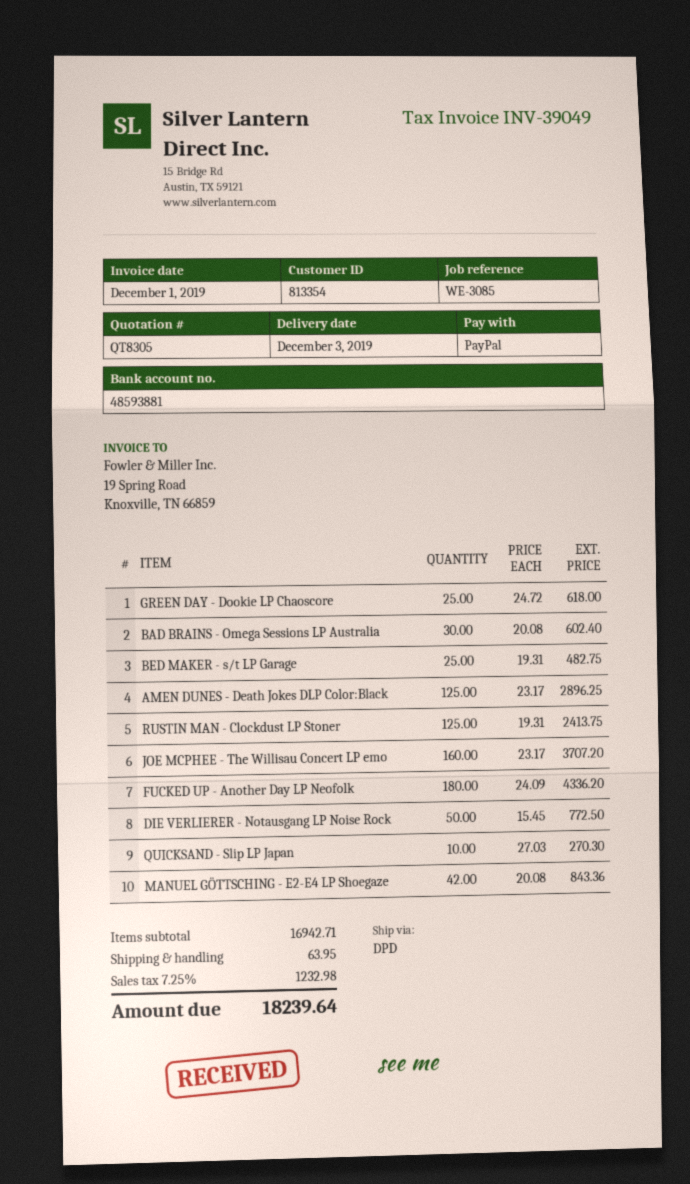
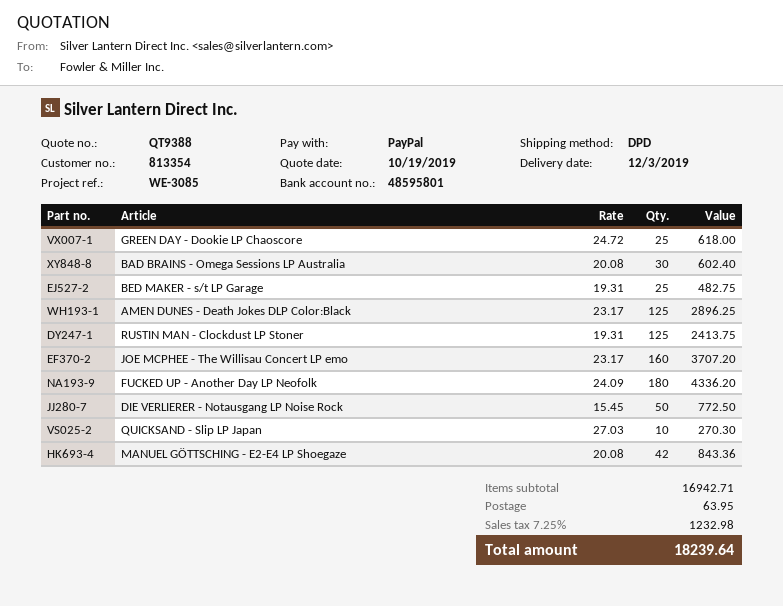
quote number: QT8305 -> QT9388
bank account: 48593881 -> 48595801

